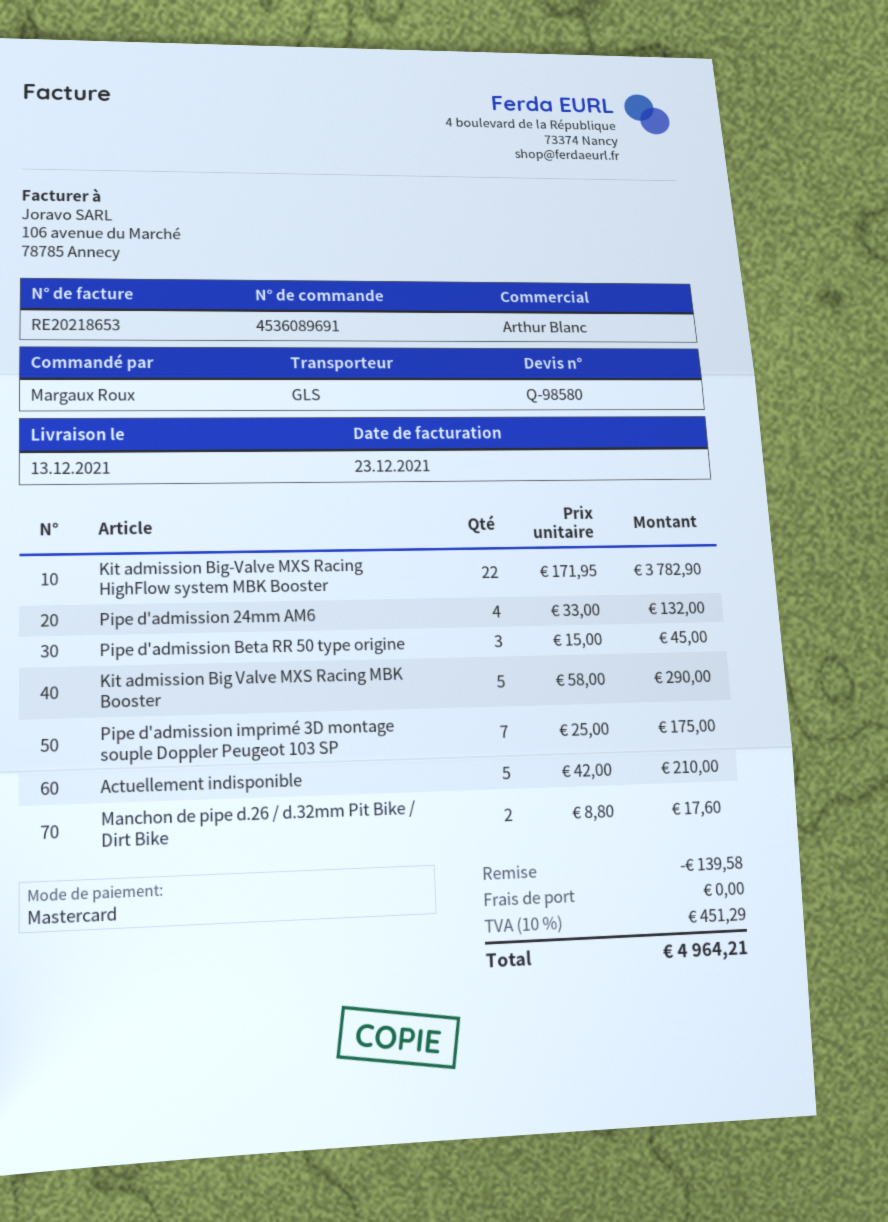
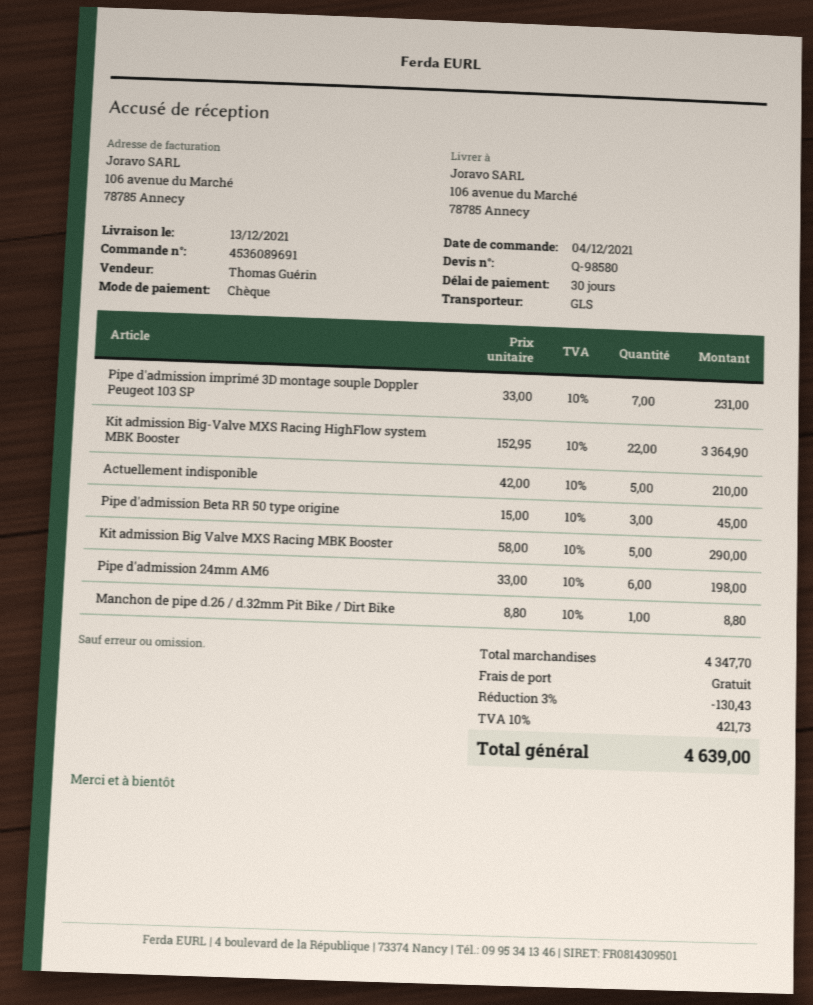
sales rep: Arthur Blanc -> Thomas Guérin
payment method: Mastercard -> cheque
Kit admission Big-Valve MXS Racing HighFlow system MBK Booster: 22 x 171.95 = 3782.90 -> 22 x 152.95 = 3364.90
Pipe d'admission 24mm AM6: 4 x 33.00 = 132.00 -> 6 x 33.00 = 198.00
Pipe d'admission imprimé 3D montage souple Doppler Peugeot 103 SP: 7 x 25.00 = 175.00 -> 7 x 33.00 = 231.00
Manchon de pipe d.26 / d.32mm Pit Bike / Dirt Bike: 2 x 8.80 = 17.60 -> 1 x 8.80 = 8.80
discount: 139.58 -> 130.43
tax: 10% = 451.29 -> 10% = 421.73
total: 4964.21 -> 4639.00

